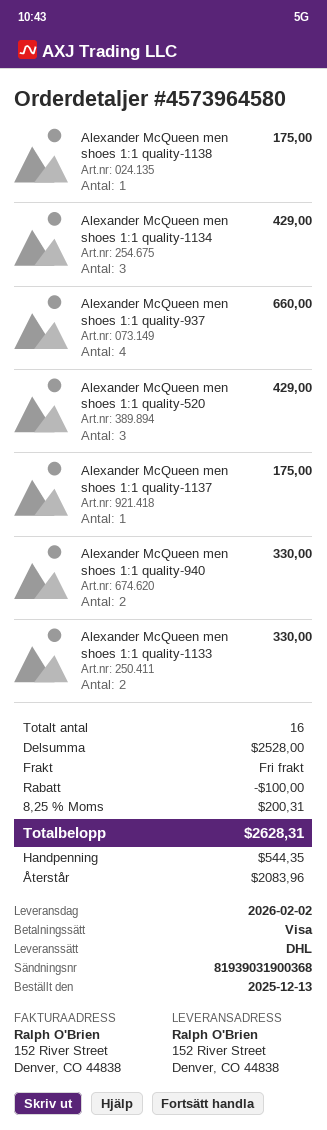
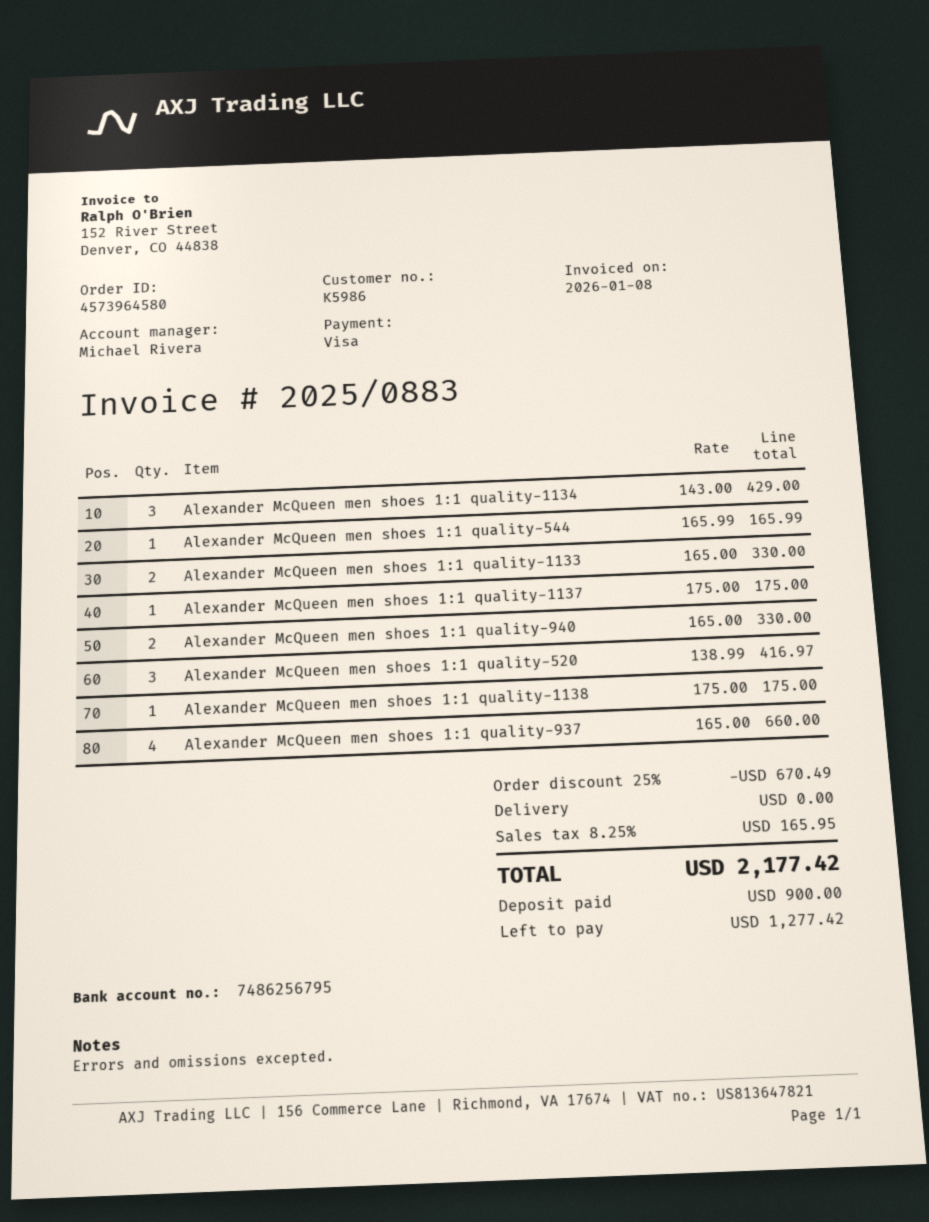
Alexander McQueen men shoes 1:1 quality-520: 3 for 429.00 -> 3 for 416.97
Alexander McQueen men shoes 1:1 quality-544: none -> 1 for 165.99
discount: 100.00 -> 670.49
tax: 8.25% = 200.31 -> 8.25% = 165.95
total: 2628.31 -> 2177.42
deposit: 544.35 -> 900.00
balance: 2083.96 -> 1277.42

